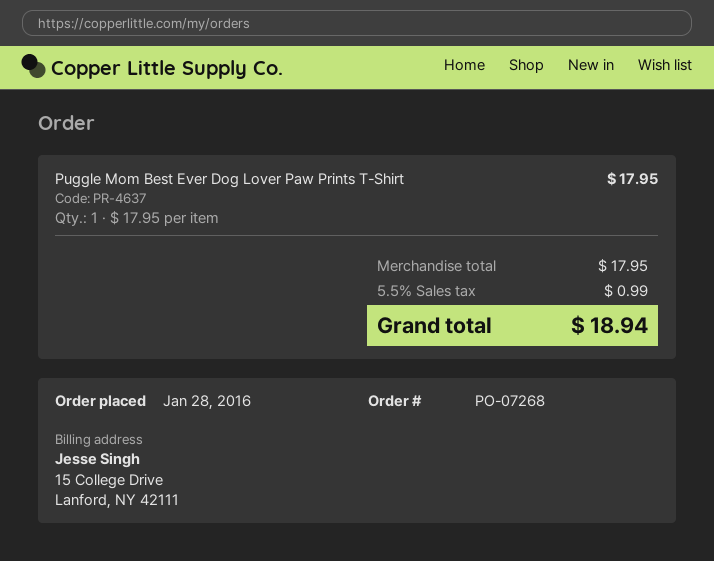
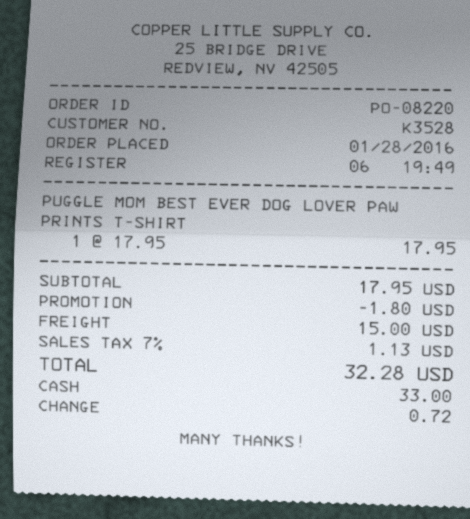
order number: PO-07268 -> PO-08220
discount: none -> 1.80
shipping: none -> 15.00
tax: 5.5% = 0.99 -> 7% = 1.13
total: 18.94 -> 32.28

